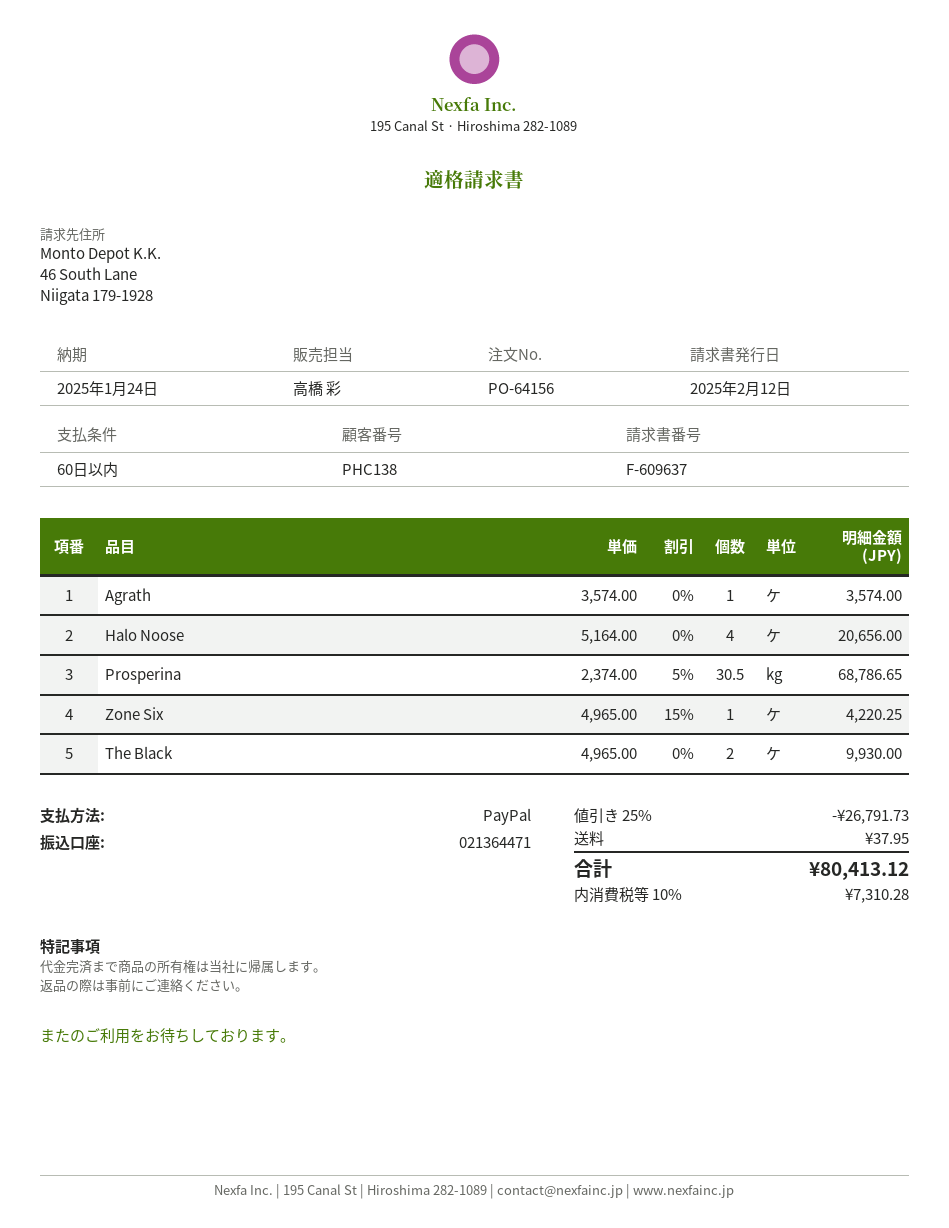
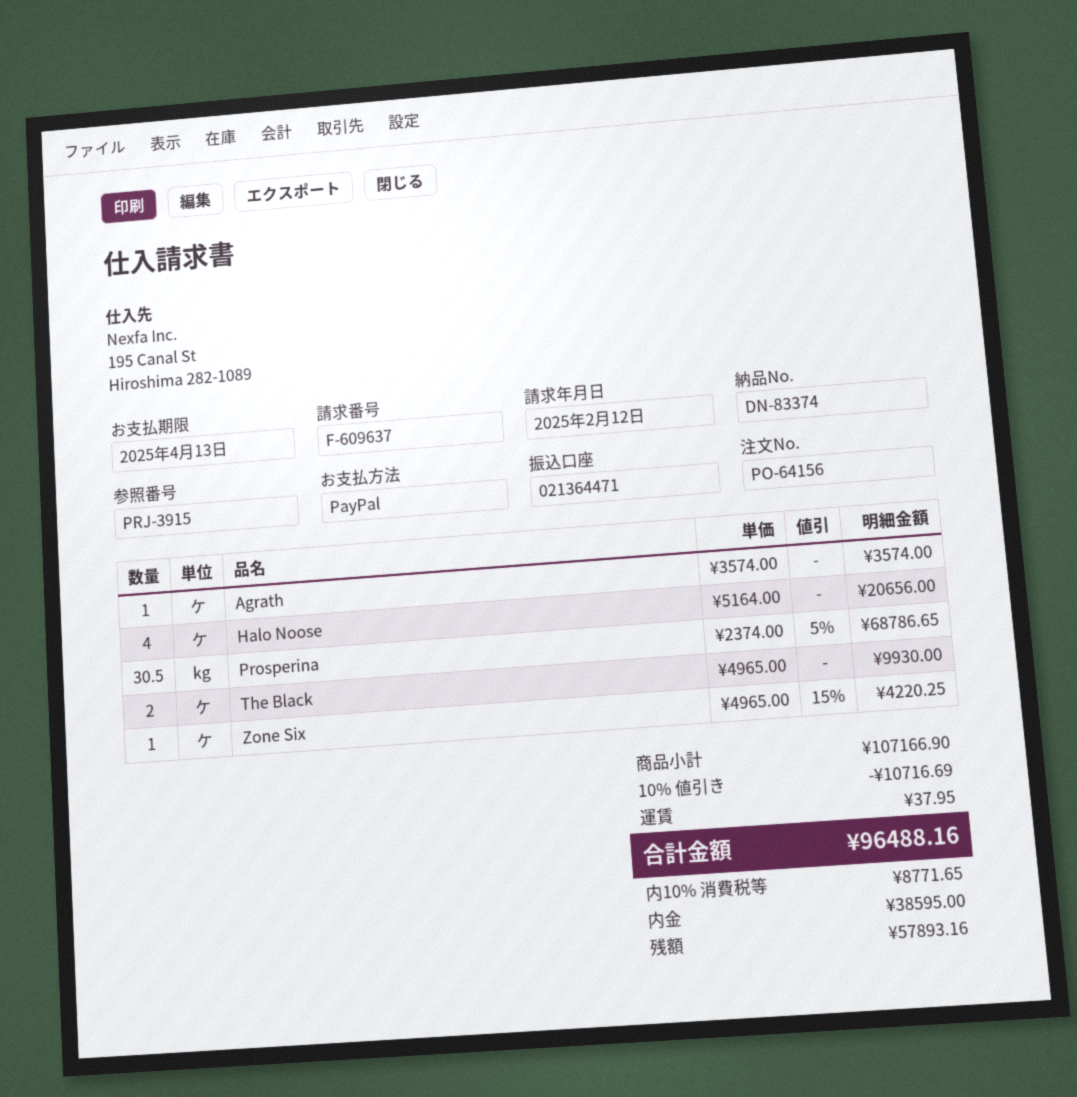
discount: 25% = 26791.73 -> 10% = 10716.69
tax: 10% = 7310.28 -> 10% = 8771.65
total: 80413.12 -> 96488.16

